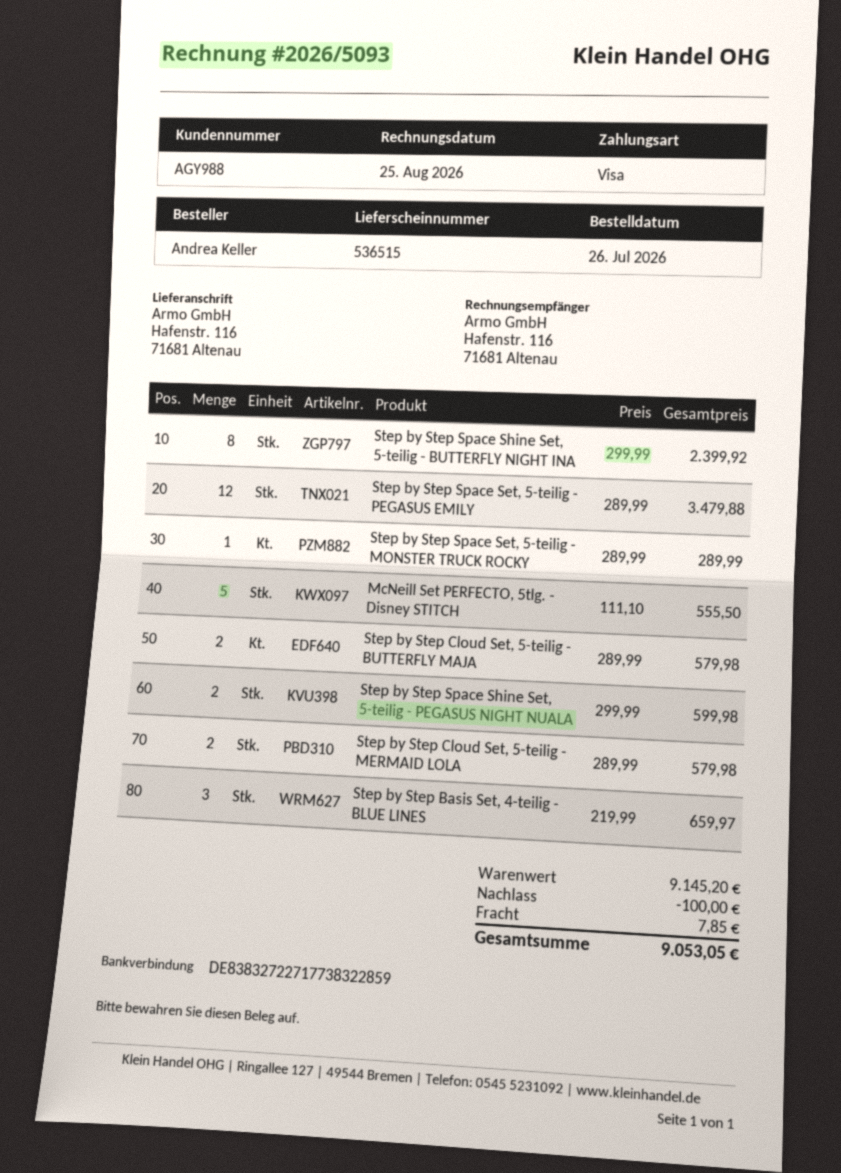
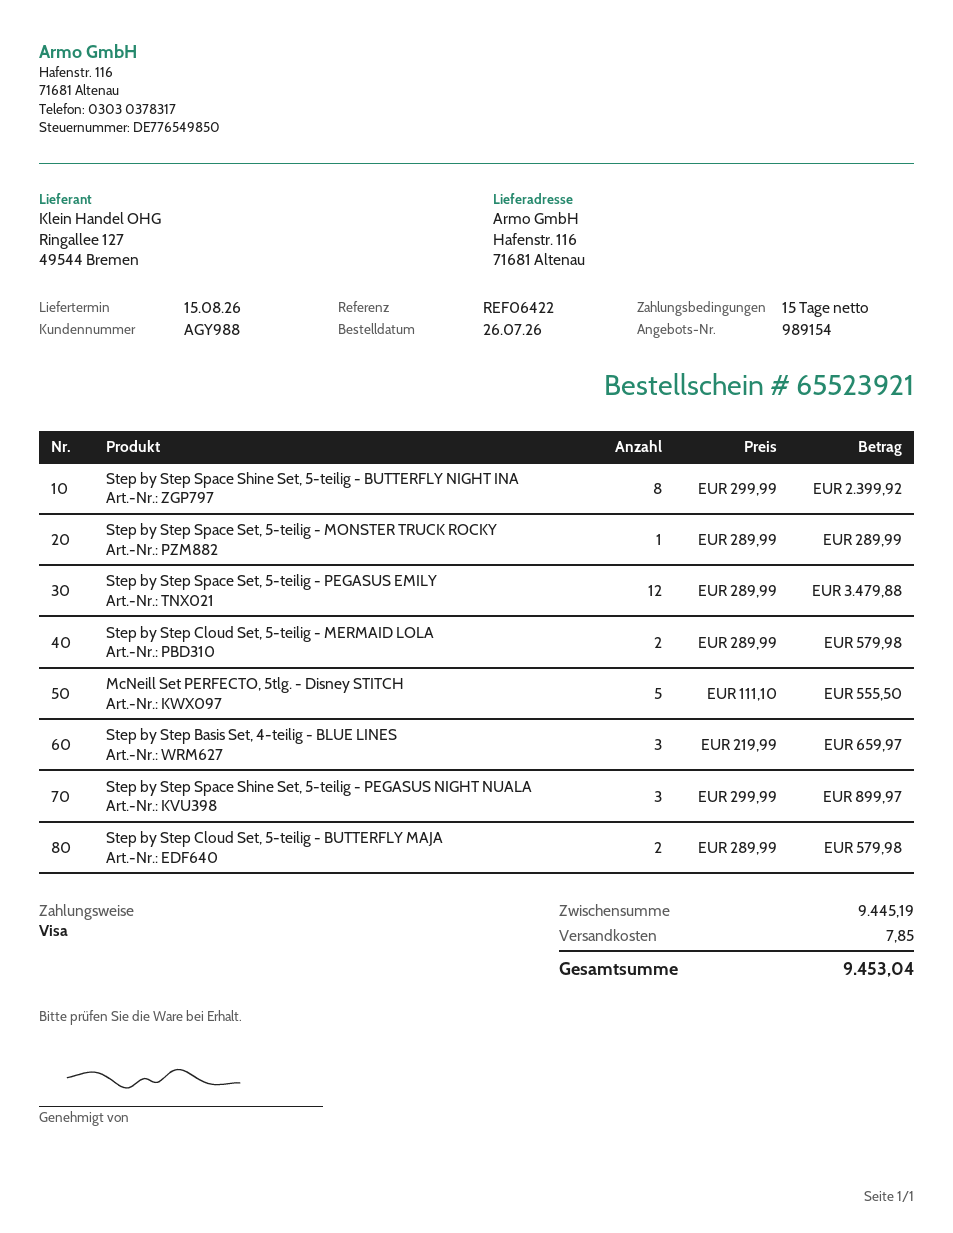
Step by Step Space Shine Set, 5-teilig - PEGASUS NIGHT NUALA: 2 x 299.99 = 599.98 -> 3 x 299.99 = 899.97
subtotal: 9145.20 -> 9445.19
discount: 100.00 -> none
total: 9053.05 -> 9453.04

